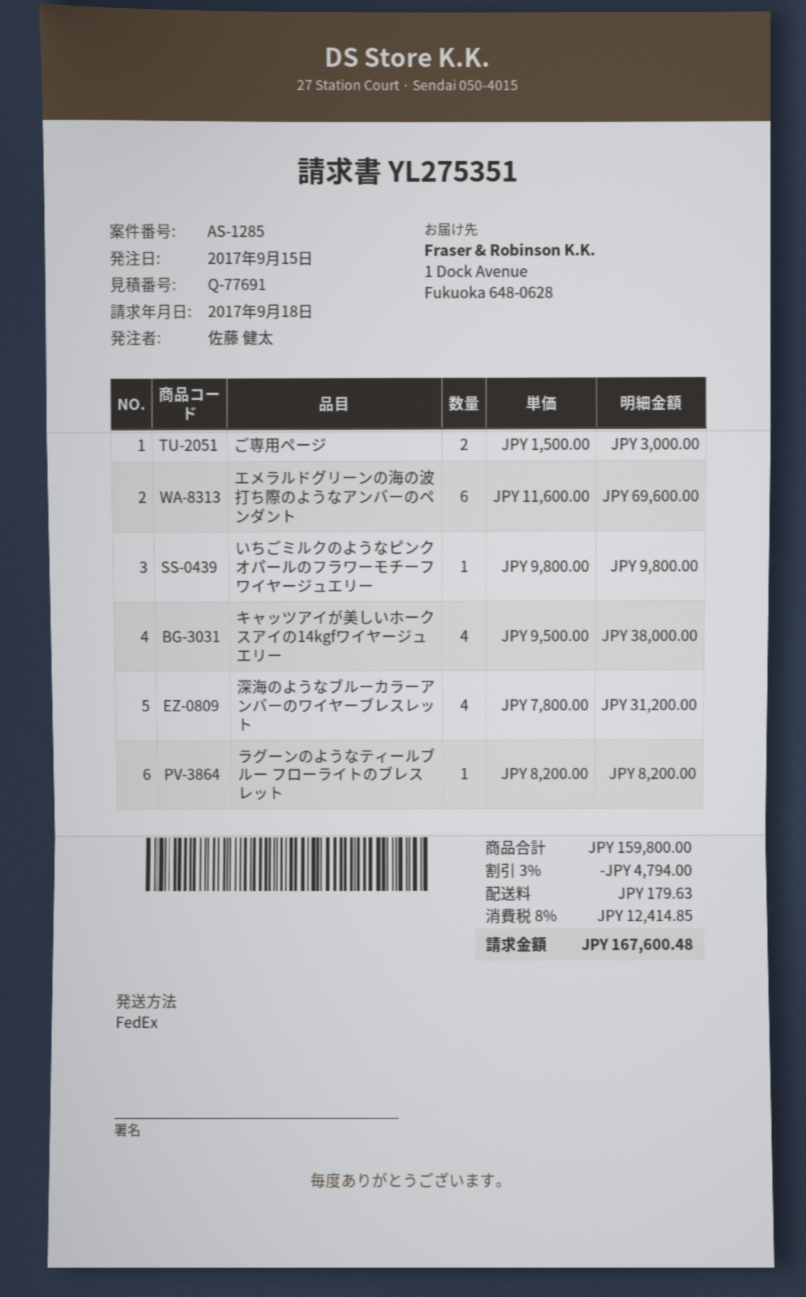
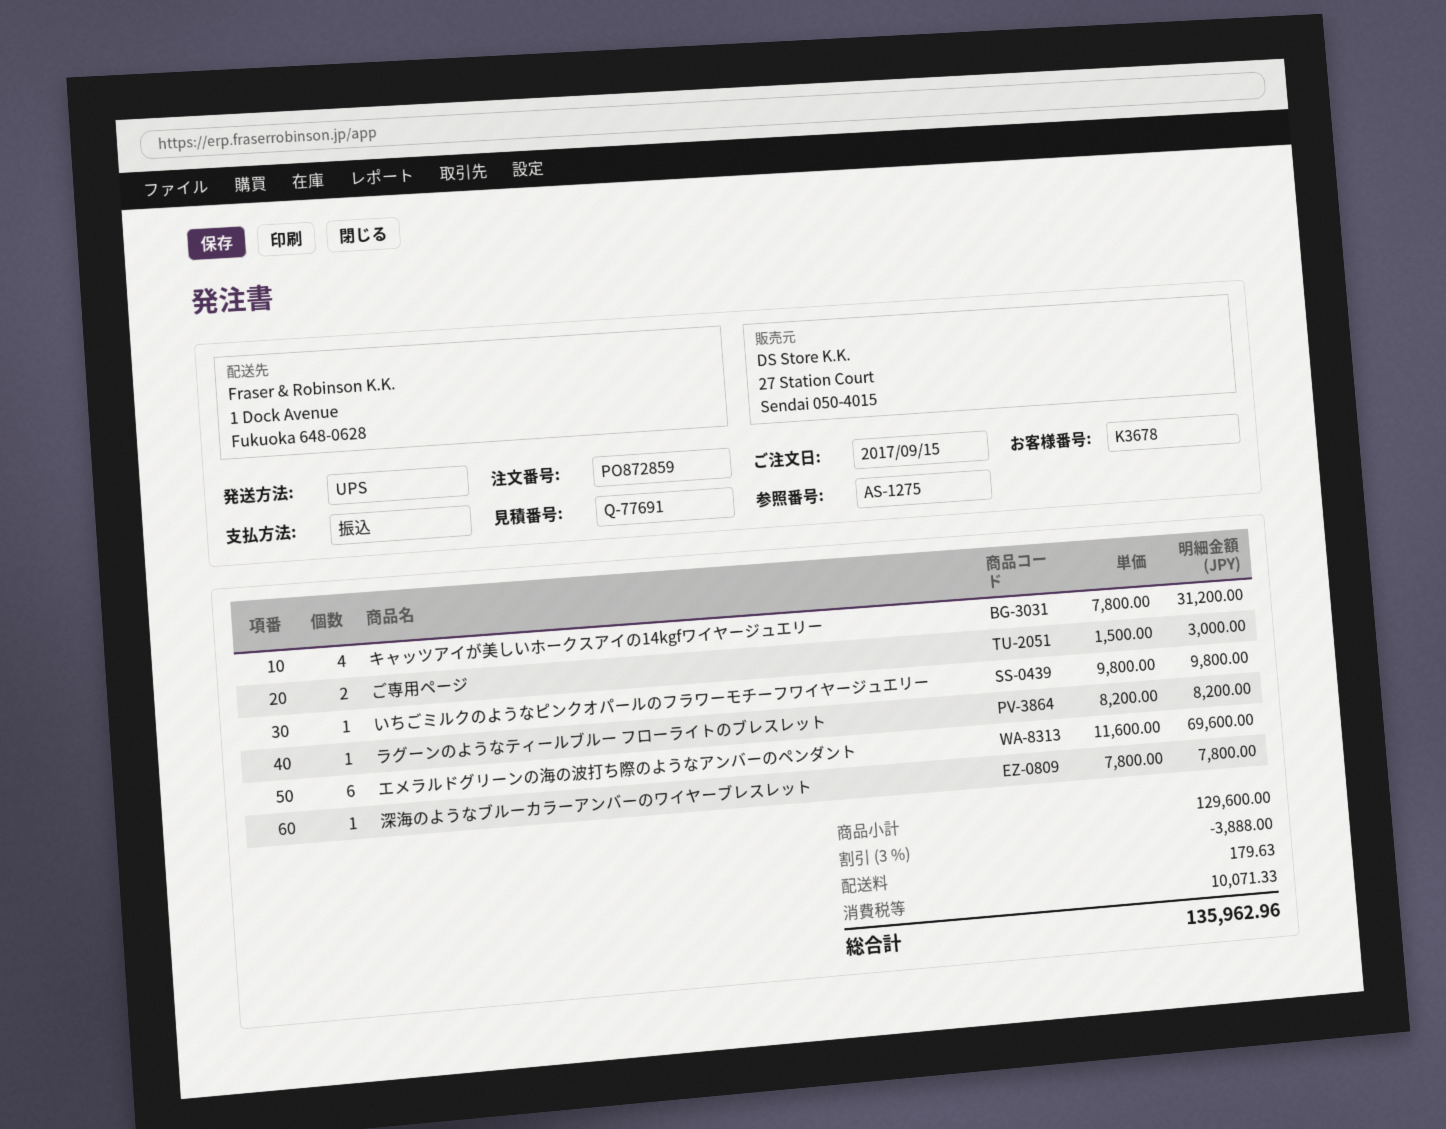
reference: AS-1285 -> AS-1275
shipping method: FedEx -> UPS
キャッツアイが美しいホークスアイの14kgfワイヤージュエリー: 4 x 9500.00 = 38000.00 -> 4 x 7800.00 = 31200.00
深海のようなブルーカラーアンバーのワイヤーブレスレット: 4 x 7800.00 = 31200.00 -> 1 x 7800.00 = 7800.00
subtotal: 159800.00 -> 129600.00
discount: 3% = 4794.00 -> 3% = 3888.00
tax: 12414.85 -> 10071.33
total: 167600.48 -> 135962.96

